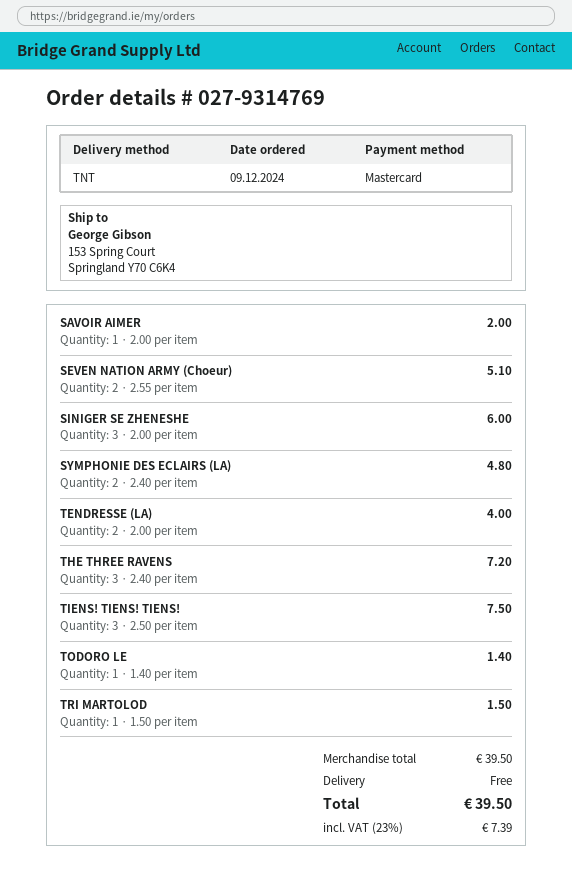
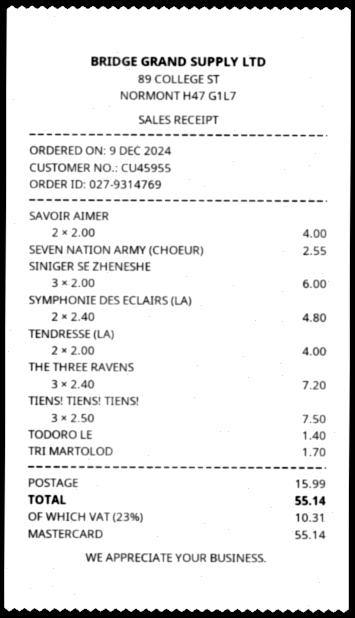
SAVOIR AIMER: 1 x 2.00 = 2.00 -> 2 x 2.00 = 4.00
SEVEN NATION ARMY (Choeur): 2 x 2.55 = 5.10 -> 1 x 2.55 = 2.55
TRI MARTOLOD: 1 x 1.50 = 1.50 -> 1 x 1.70 = 1.70
shipping: 0.00 -> 15.99
tax: 23% = 7.39 -> 23% = 10.31
total: 39.50 -> 55.14

